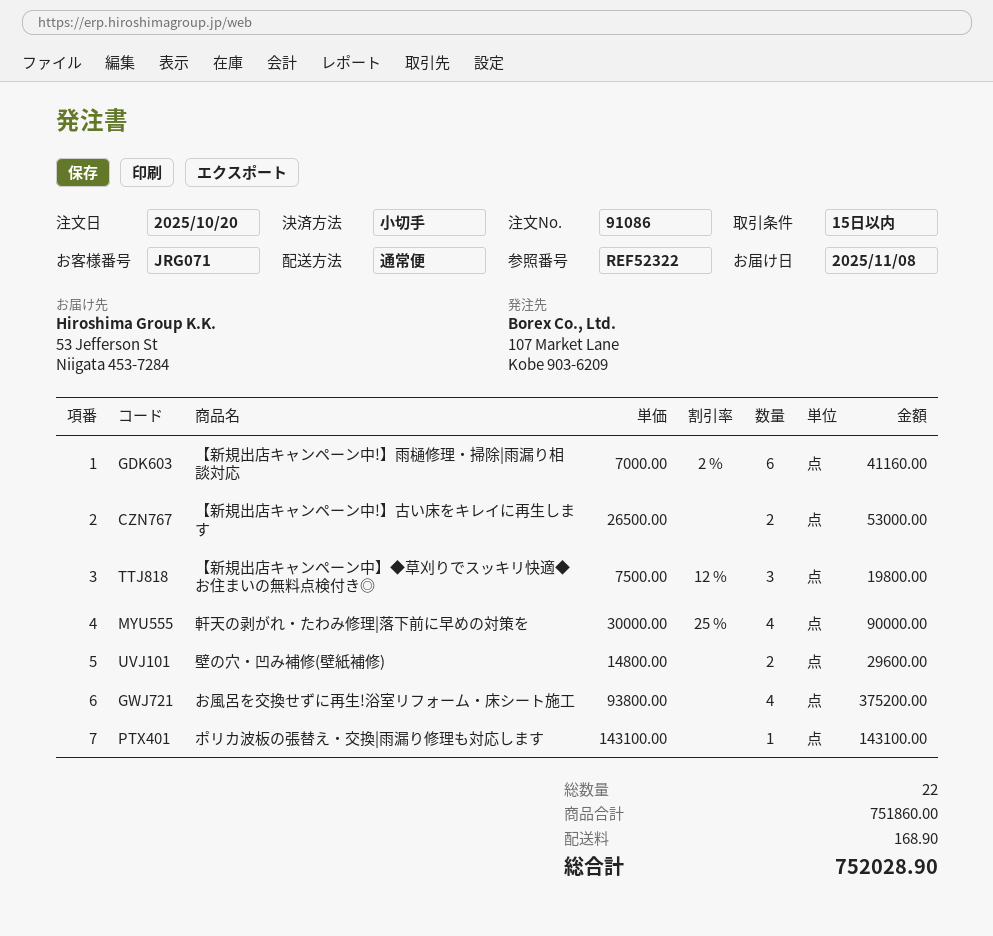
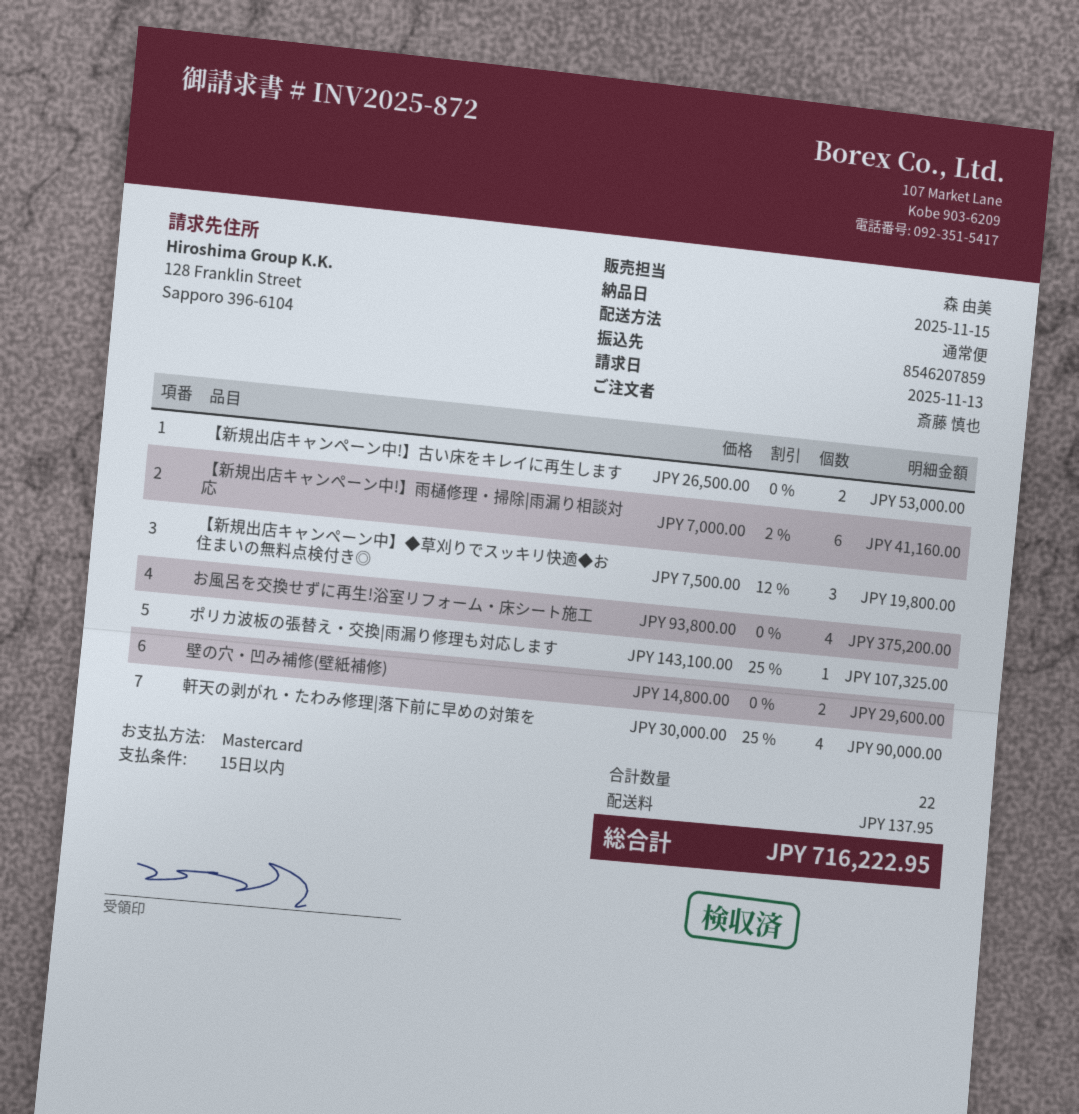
delivery date: 2025-11-08 -> 2025-11-15
payment method: cheque -> Mastercard
ポリカ波板の張替え・交換|雨漏り修理も対応します: 1 x 143100.00 = 143100.00 -> 1 x 143100.00 - 25% = 107325.00
shipping: 168.90 -> 137.95
total: 752028.90 -> 716222.95

